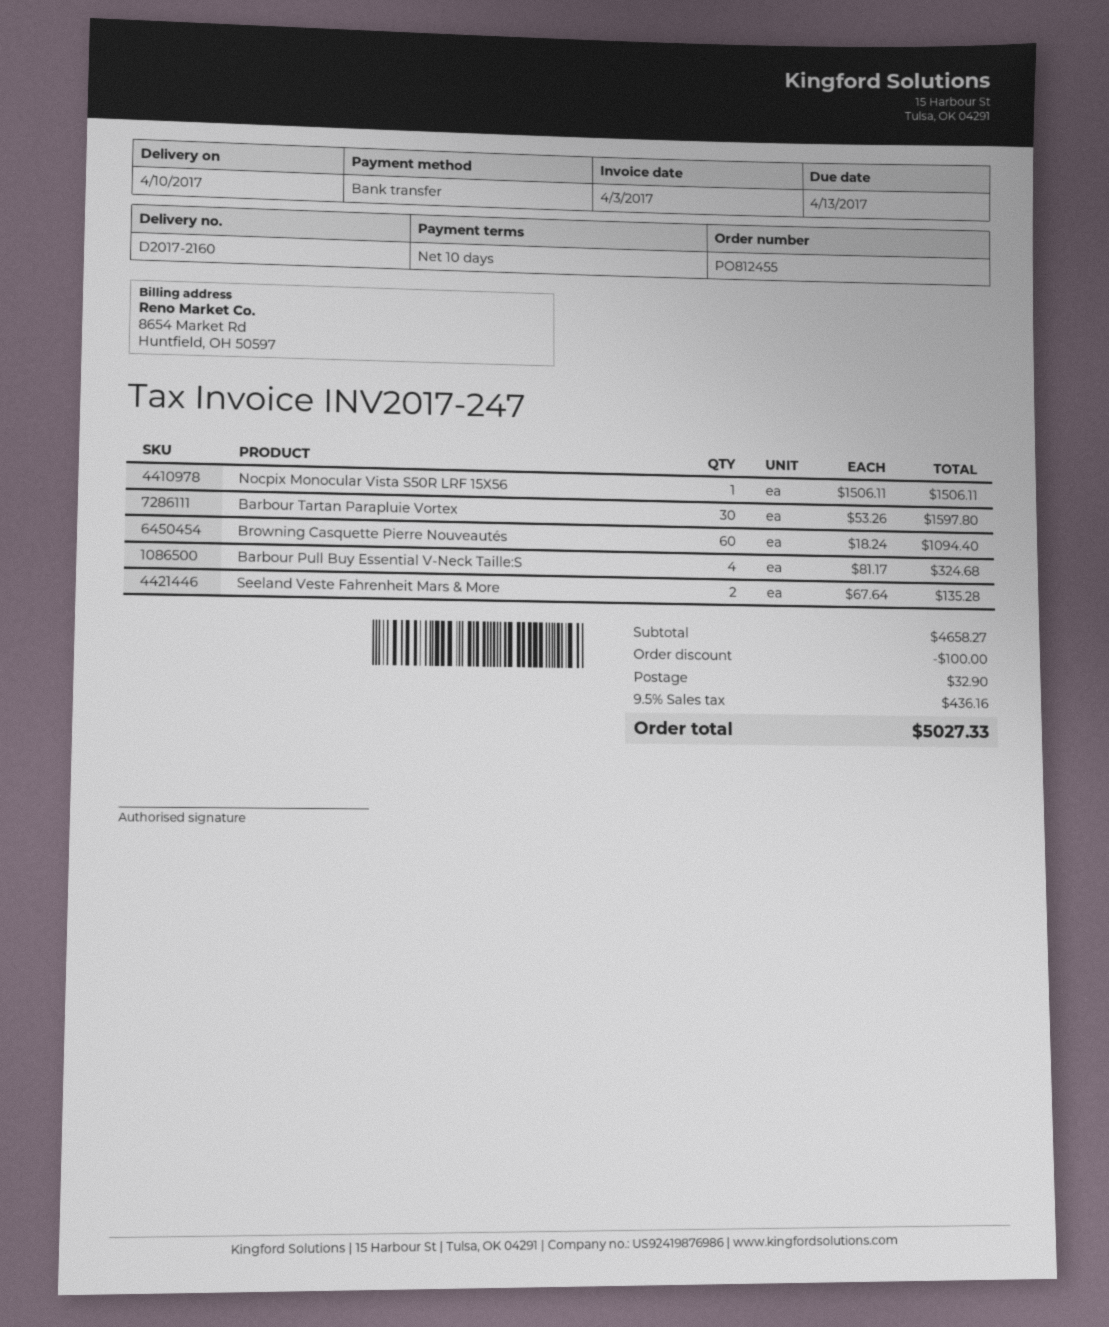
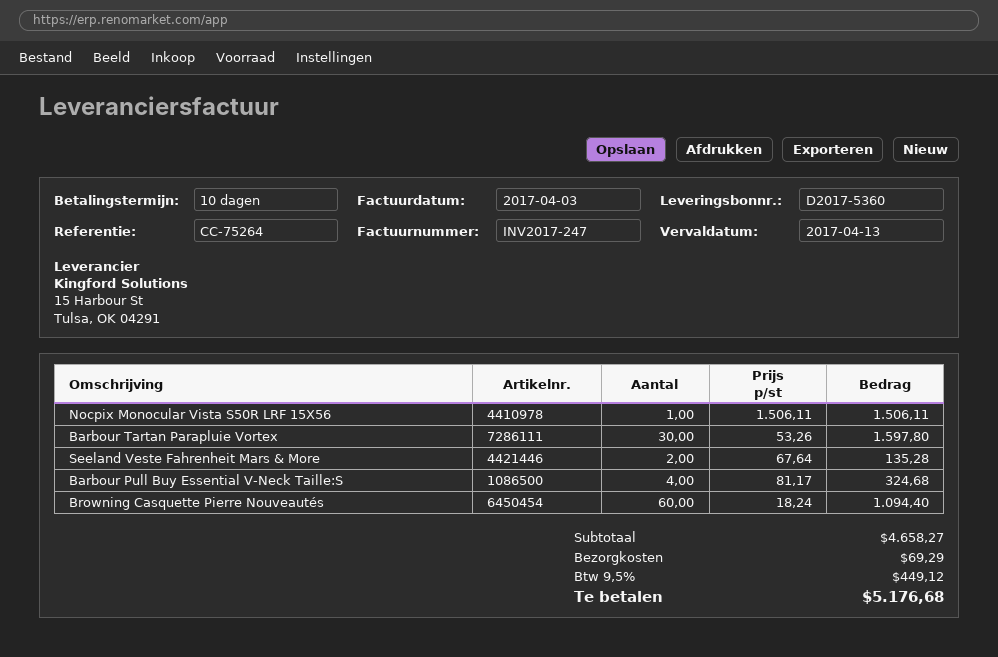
delivery note number: D2017-2160 -> D2017-5360
discount: 100.00 -> none
shipping: 32.90 -> 69.29
tax: 9.5% = 436.16 -> 9.5% = 449.12
total: 5027.33 -> 5176.68

